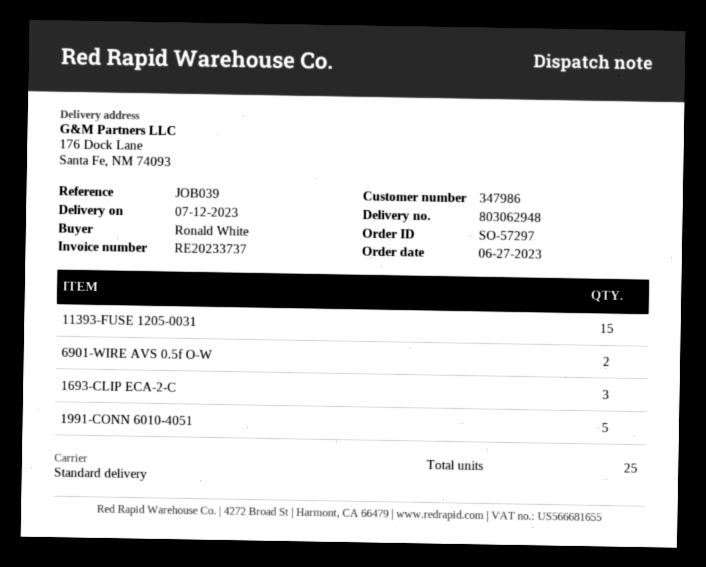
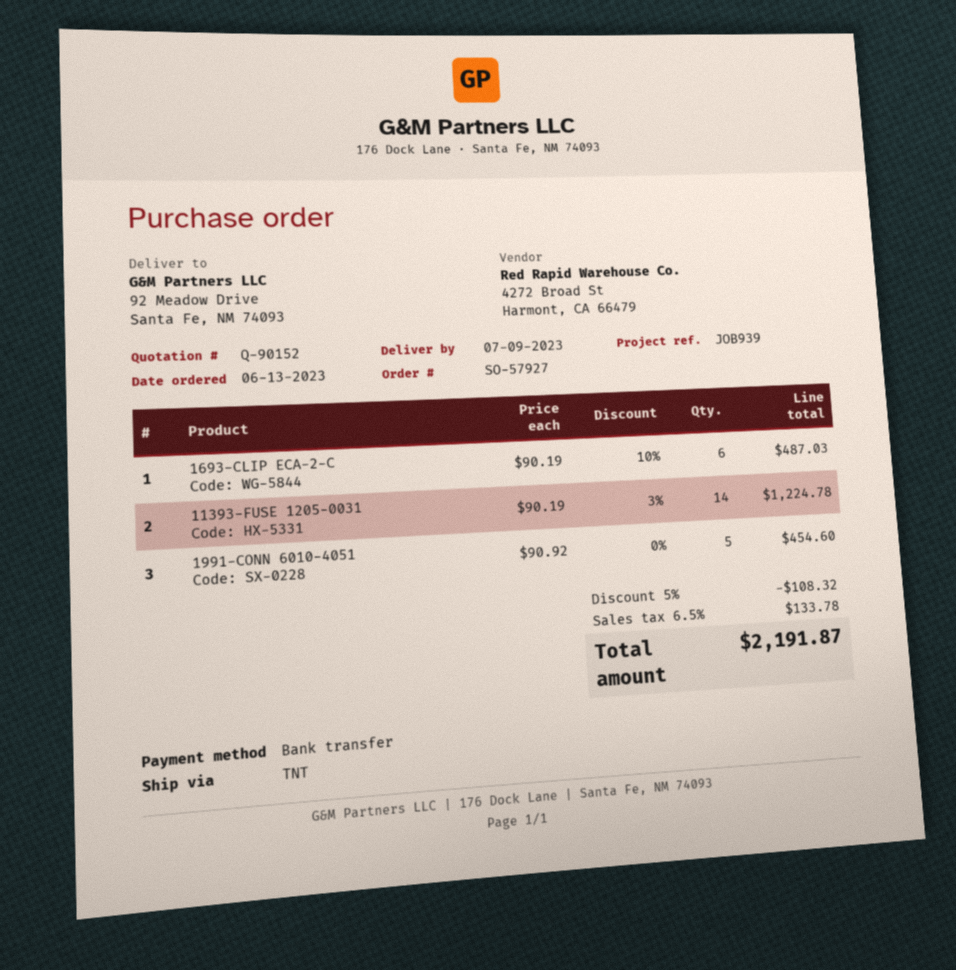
order number: SO-57297 -> SO-57927
order date: 2023-06-27 -> 2023-06-13
delivery date: 2023-07-12 -> 2023-07-09
reference: JOB039 -> JOB939
shipping method: standard -> TNT
ship to: 176 Dock Lane, Santa Fe, NM 74093 -> 92 Meadow Drive, Santa Fe, NM 74093
11393-FUSE 1205-0031: 15 -> 14
6901-WIRE AVS 0.5f O-W: 2 -> none
1693-CLIP ECA-2-C: 3 -> 6

